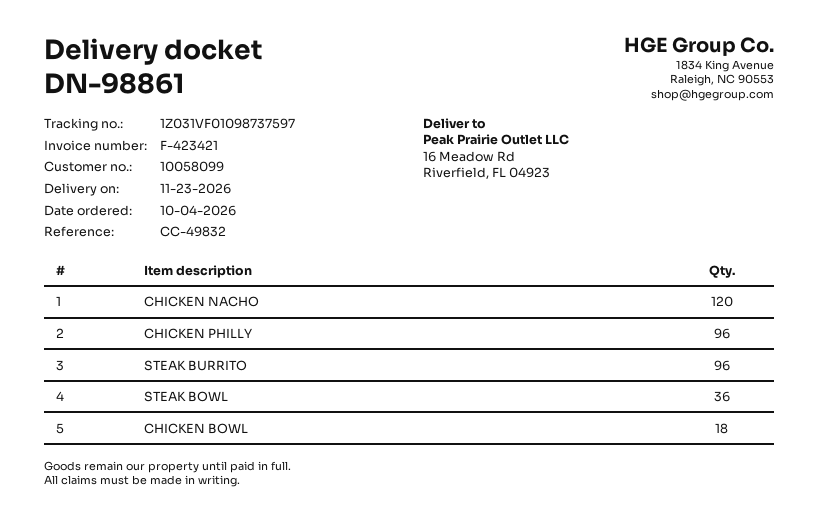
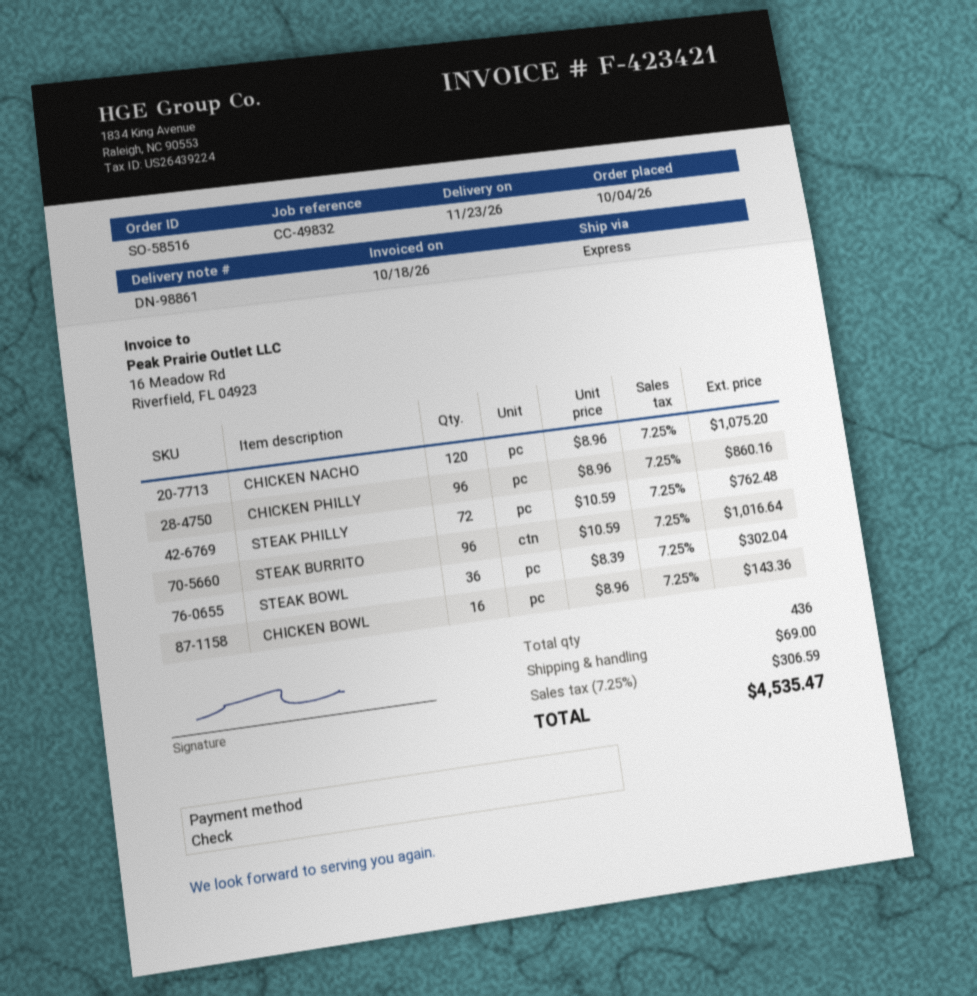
CHICKEN BOWL: 18 -> 16
STEAK PHILLY: none -> 72

